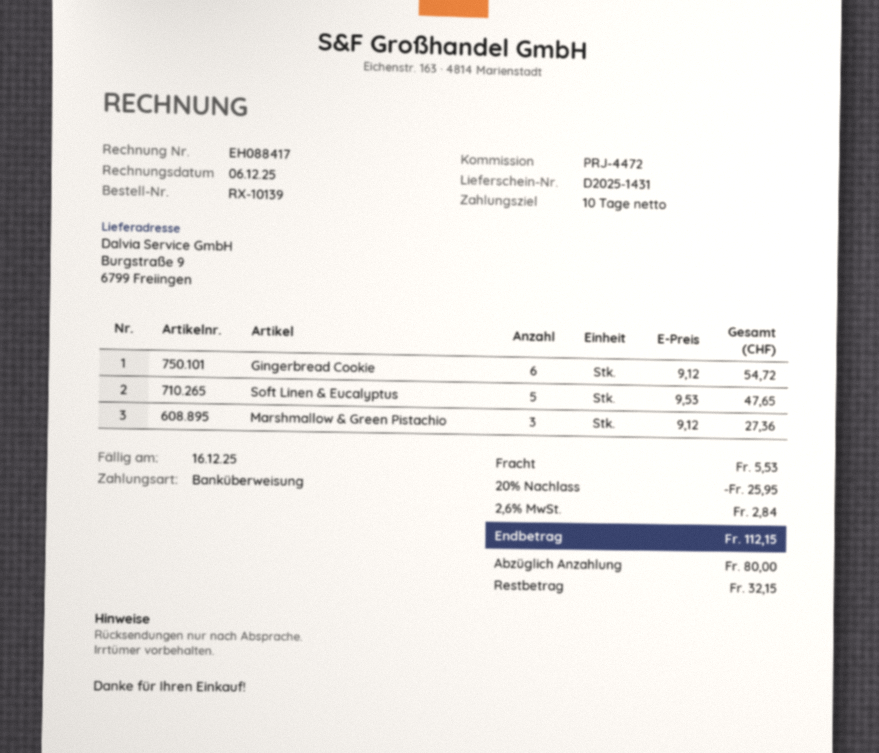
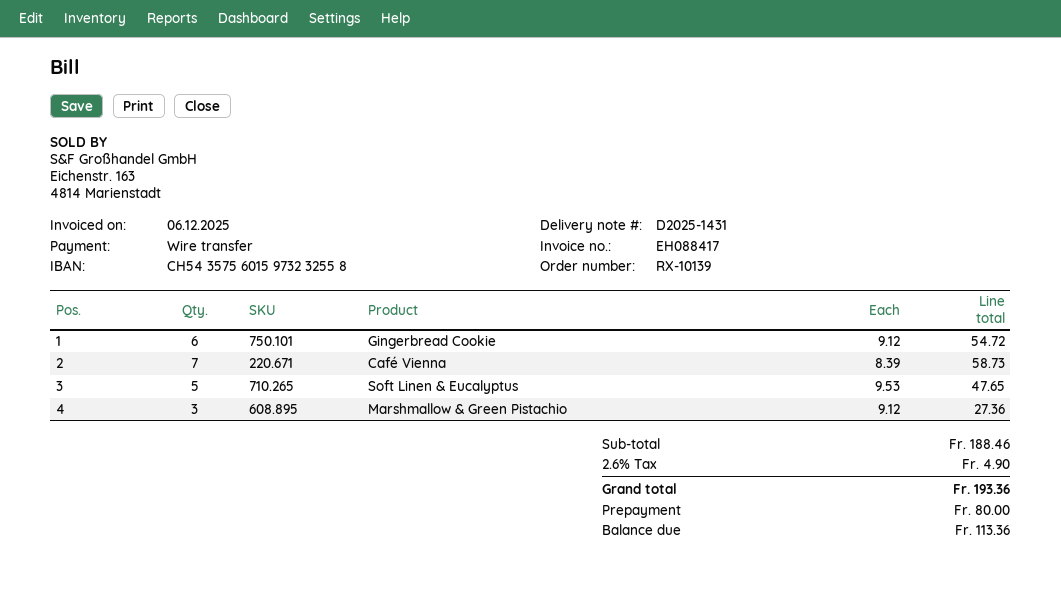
Café Vienna: none -> 7 x 8.39 = 58.73
discount: 20% = 25.95 -> none
shipping: 5.53 -> none
tax: 2.6% = 2.84 -> 2.6% = 4.90
total: 112.15 -> 193.36
balance: 32.15 -> 113.36

